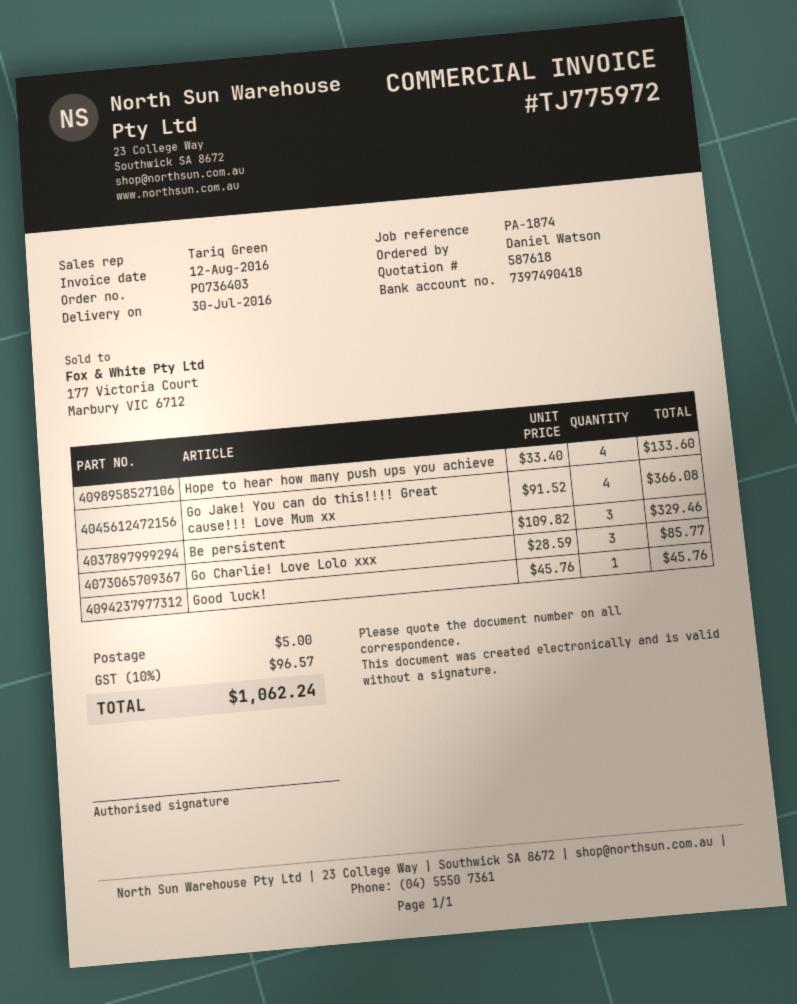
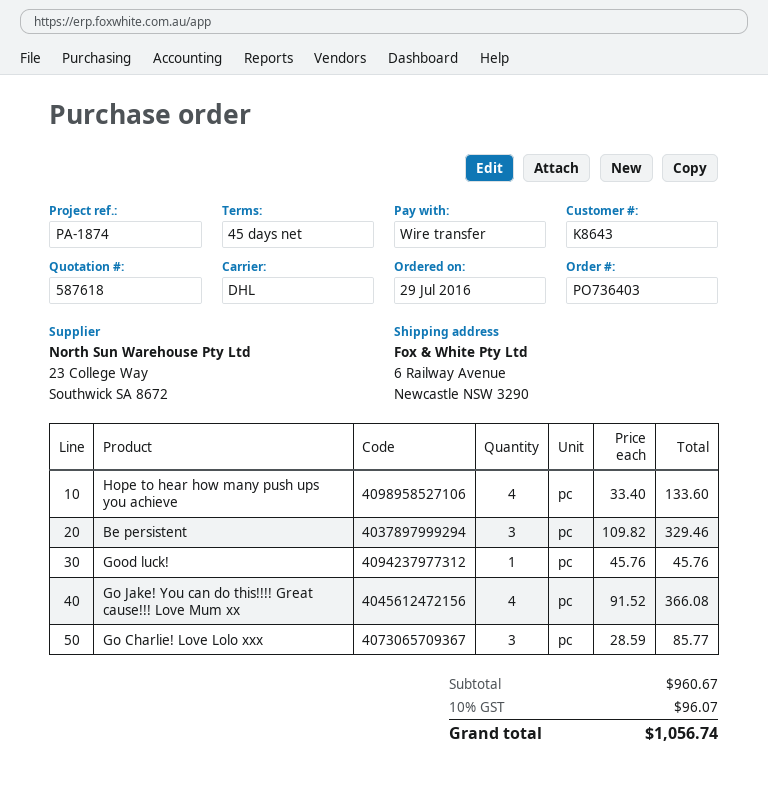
shipping: 5.00 -> none
tax: 10% = 96.57 -> 10% = 96.07
total: 1062.24 -> 1056.74

